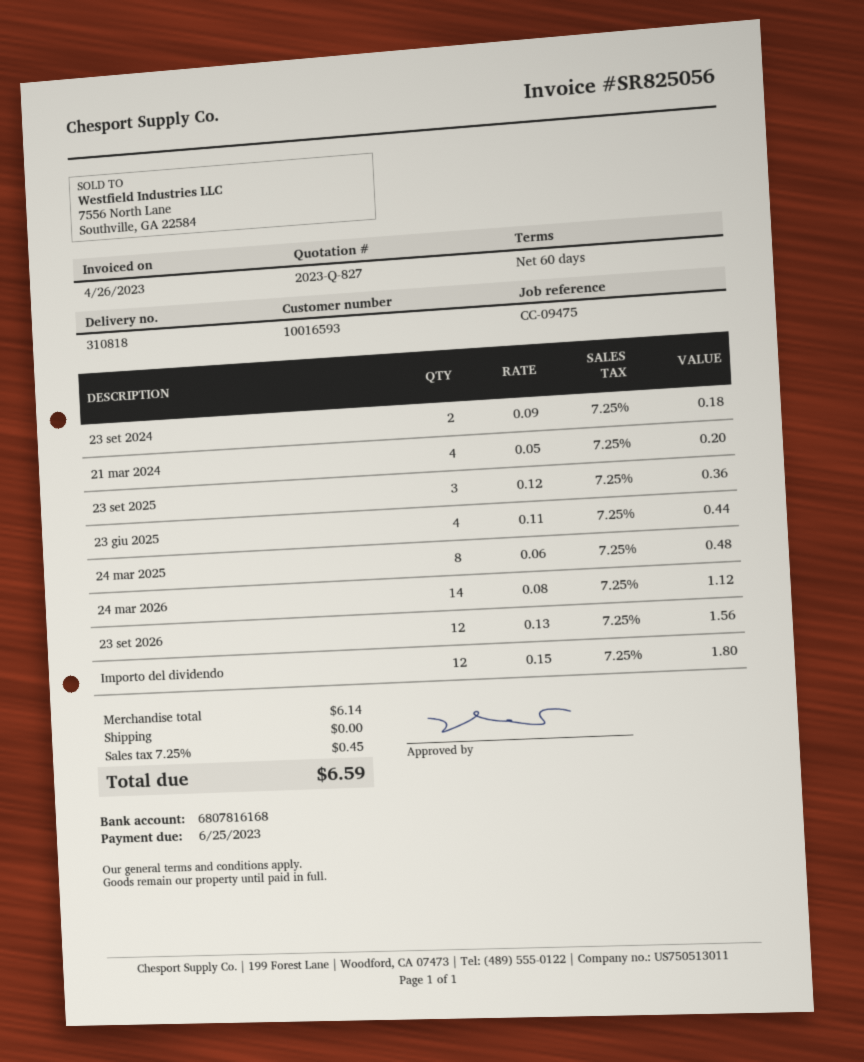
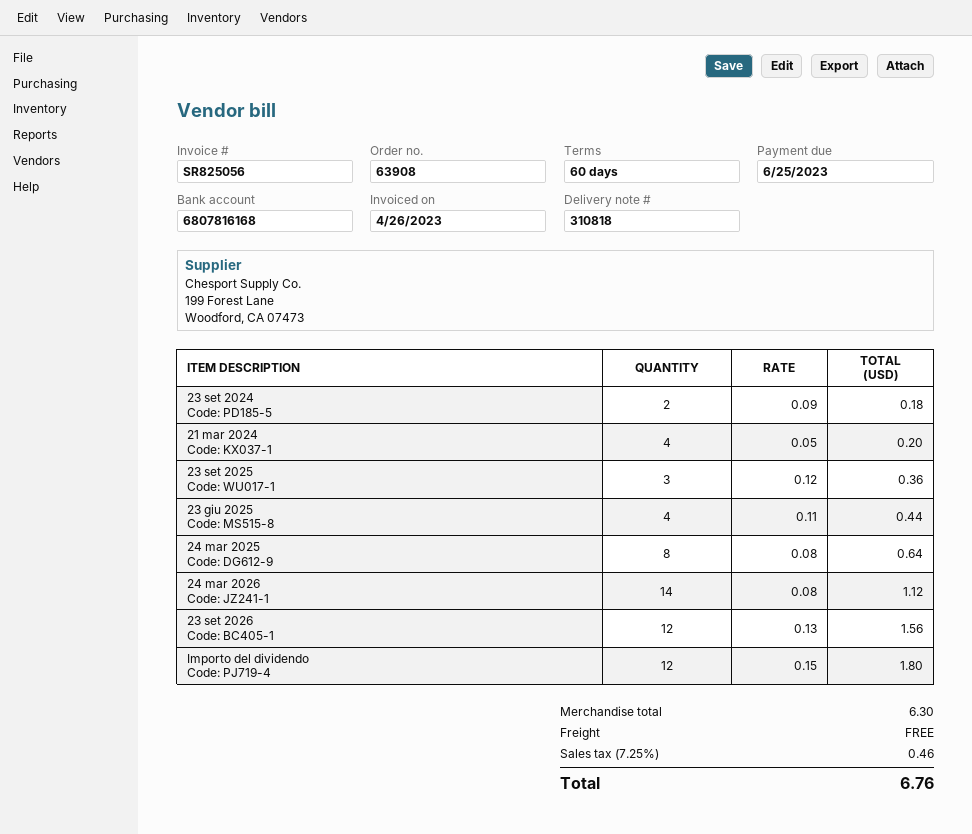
24 mar 2025: 8 x 0.06 = 0.48 -> 8 x 0.08 = 0.64
subtotal: 6.14 -> 6.30
tax: 7.25% = 0.45 -> 7.25% = 0.46
total: 6.59 -> 6.76

